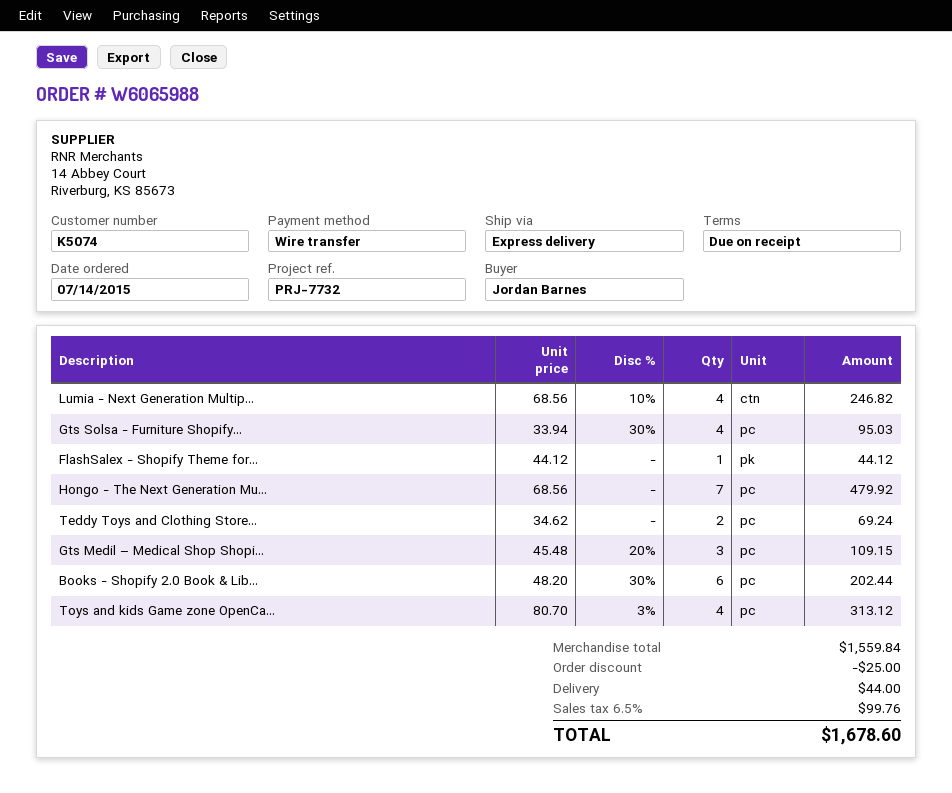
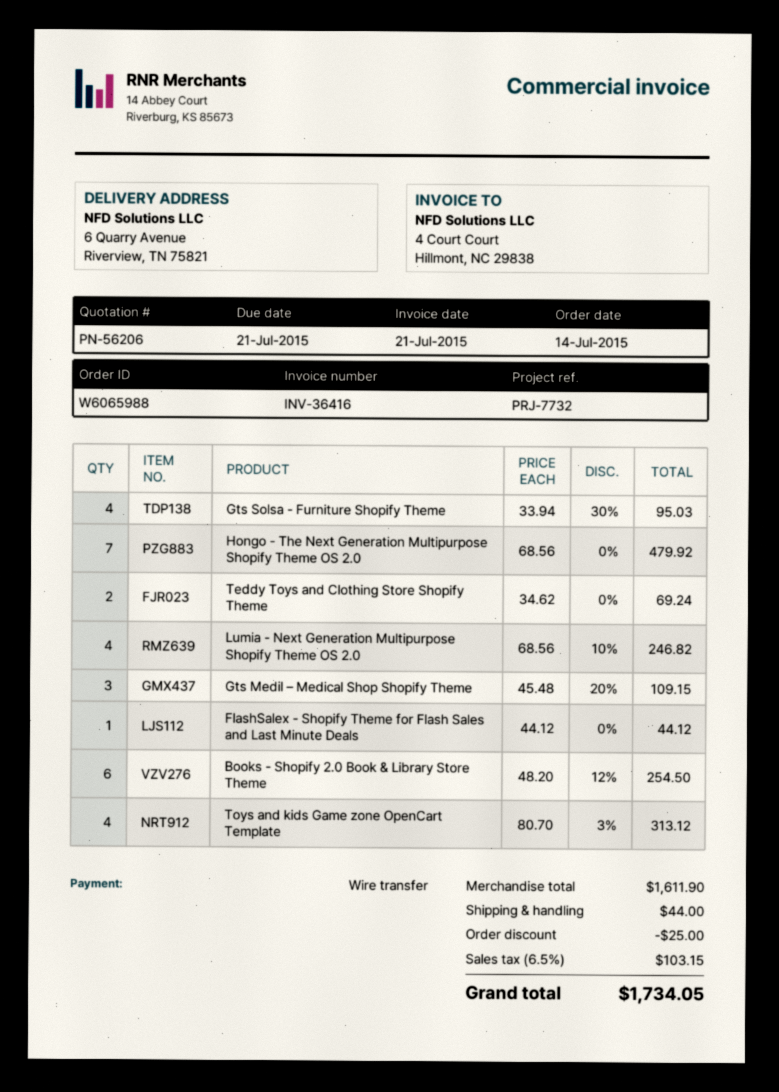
Books - Shopify 2.0 Book & Lib...: 6 x 48.20 - 30% = 202.44 -> 6 x 48.20 - 12% = 254.50
subtotal: 1559.84 -> 1611.90
tax: 6.5% = 99.76 -> 6.5% = 103.15
total: 1678.60 -> 1734.05

